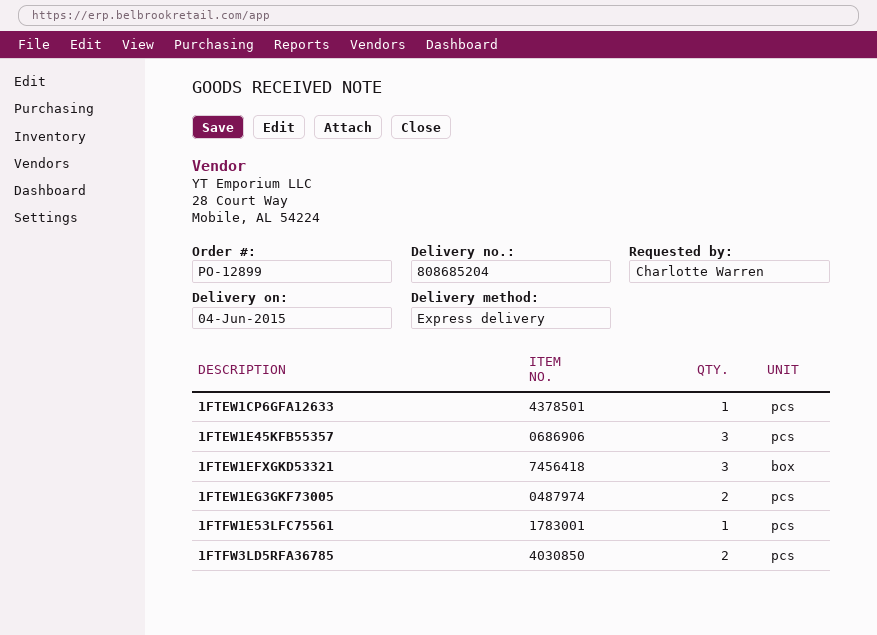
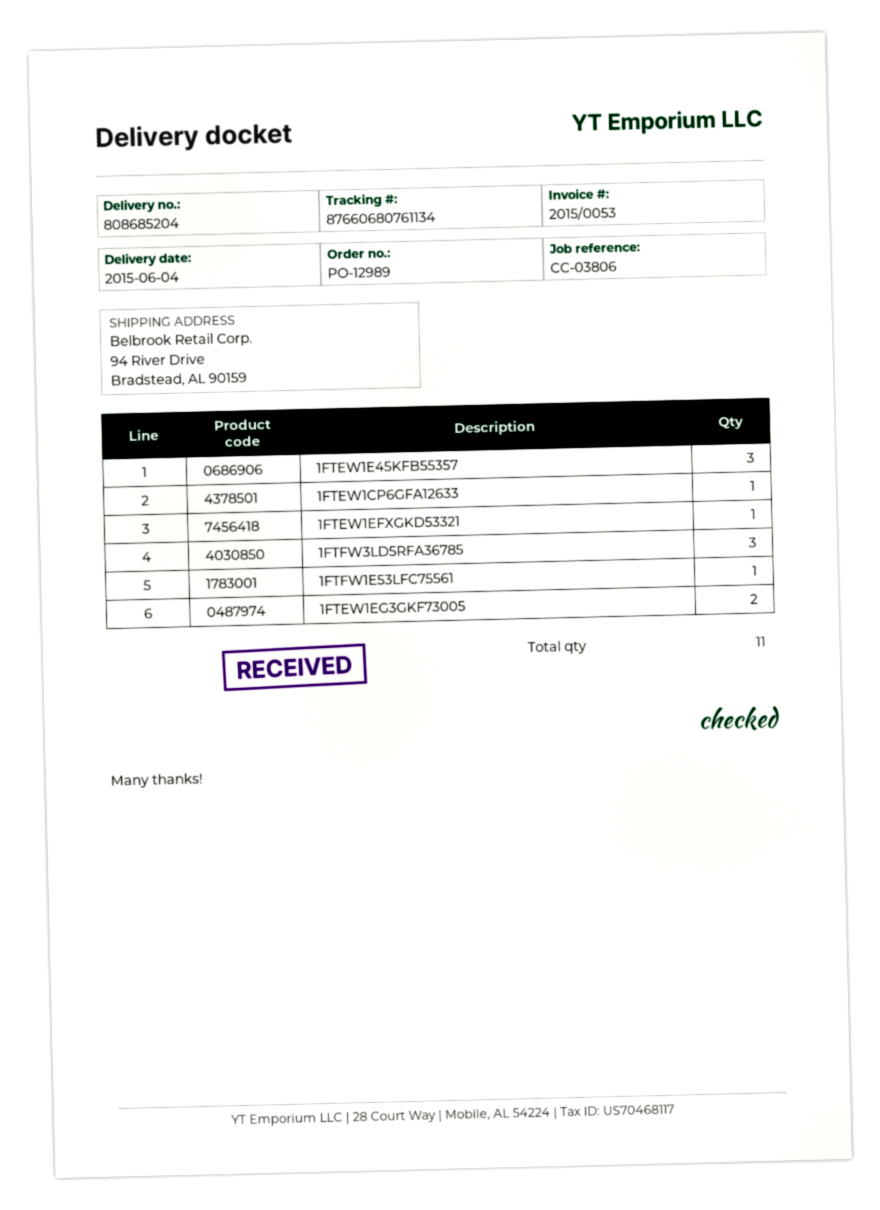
order number: PO-12899 -> PO-12989
1FTEW1EFXGKD53321: 3 -> 1
1FTFW3LD5RFA36785: 2 -> 3

